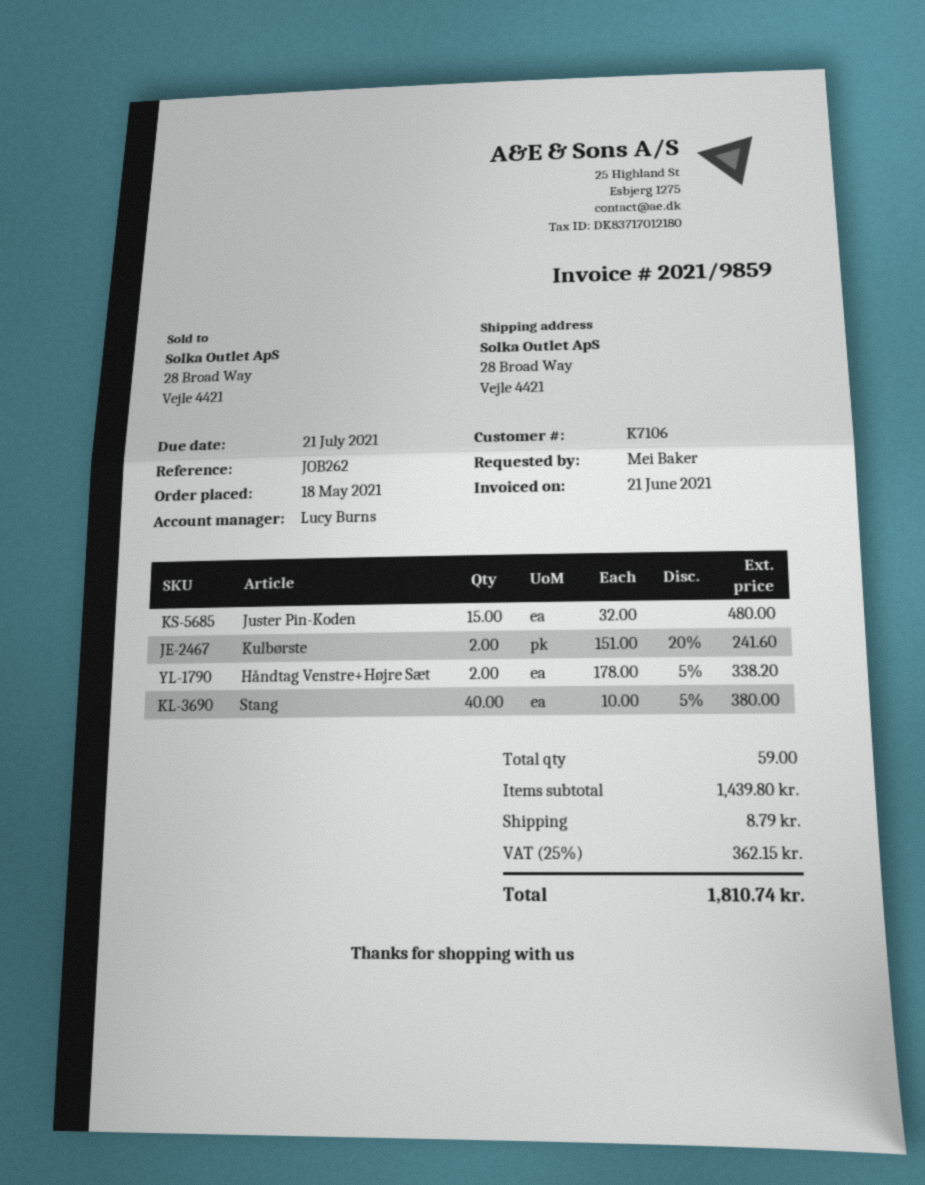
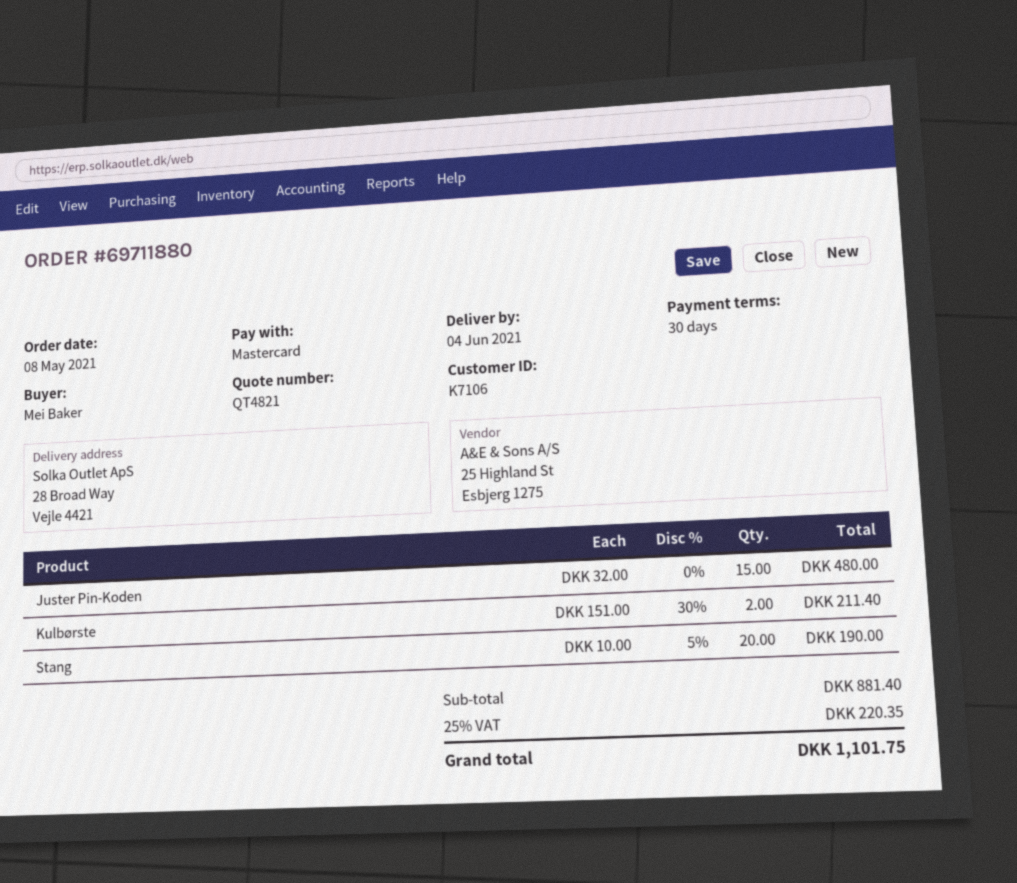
order date: 2021-05-18 -> 2021-05-08
Kulbørste: 2 x 151.00 - 20% = 241.60 -> 2 x 151.00 - 30% = 211.40
Håndtag Venstre+Højre Sæt: 2 x 178.00 - 5% = 338.20 -> none
Stang: 40 x 10.00 - 5% = 380.00 -> 20 x 10.00 - 5% = 190.00
subtotal: 1439.80 -> 881.40
shipping: 8.79 -> none
tax: 25% = 362.15 -> 25% = 220.35
total: 1810.74 -> 1101.75

